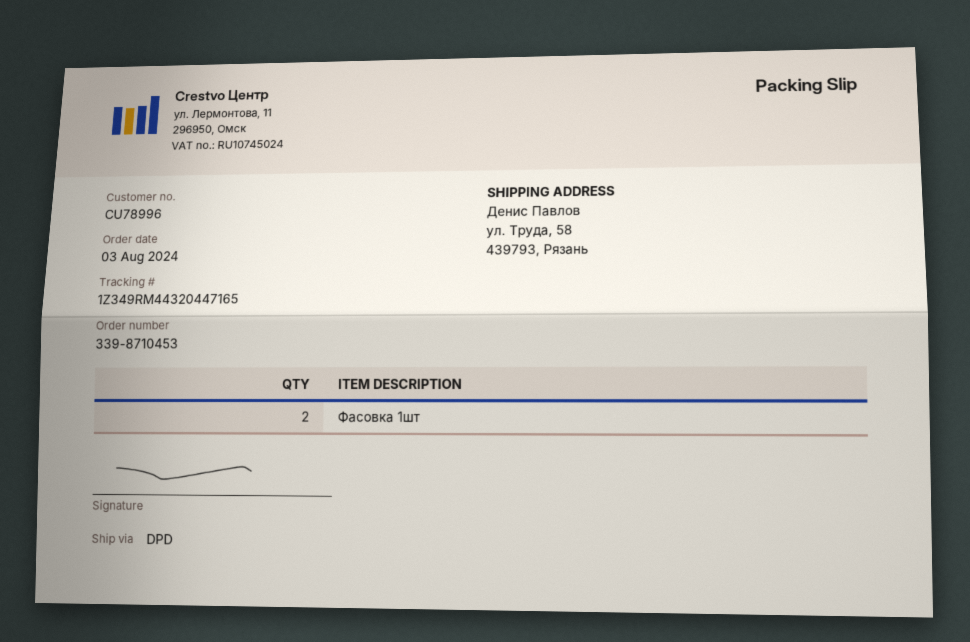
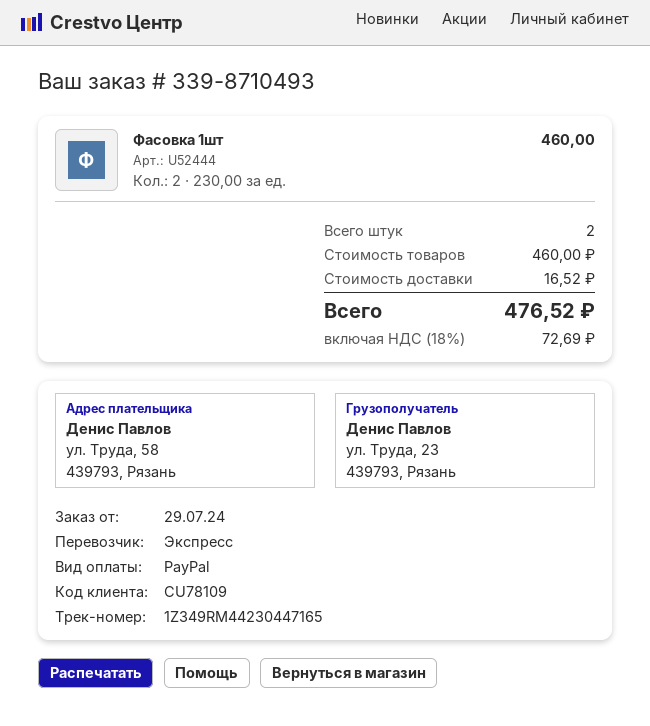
order number: 339-8710453 -> 339-8710493
order date: 2024-08-03 -> 2024-07-29
customer number: CU78996 -> CU78109
shipping method: DPD -> express
tracking number: 1Z349RM44320447165 -> 1Z349RM44230447165
ship to: ул. Труда, 58, 439793, Рязань -> ул. Труда, 23, 439793, Рязань

